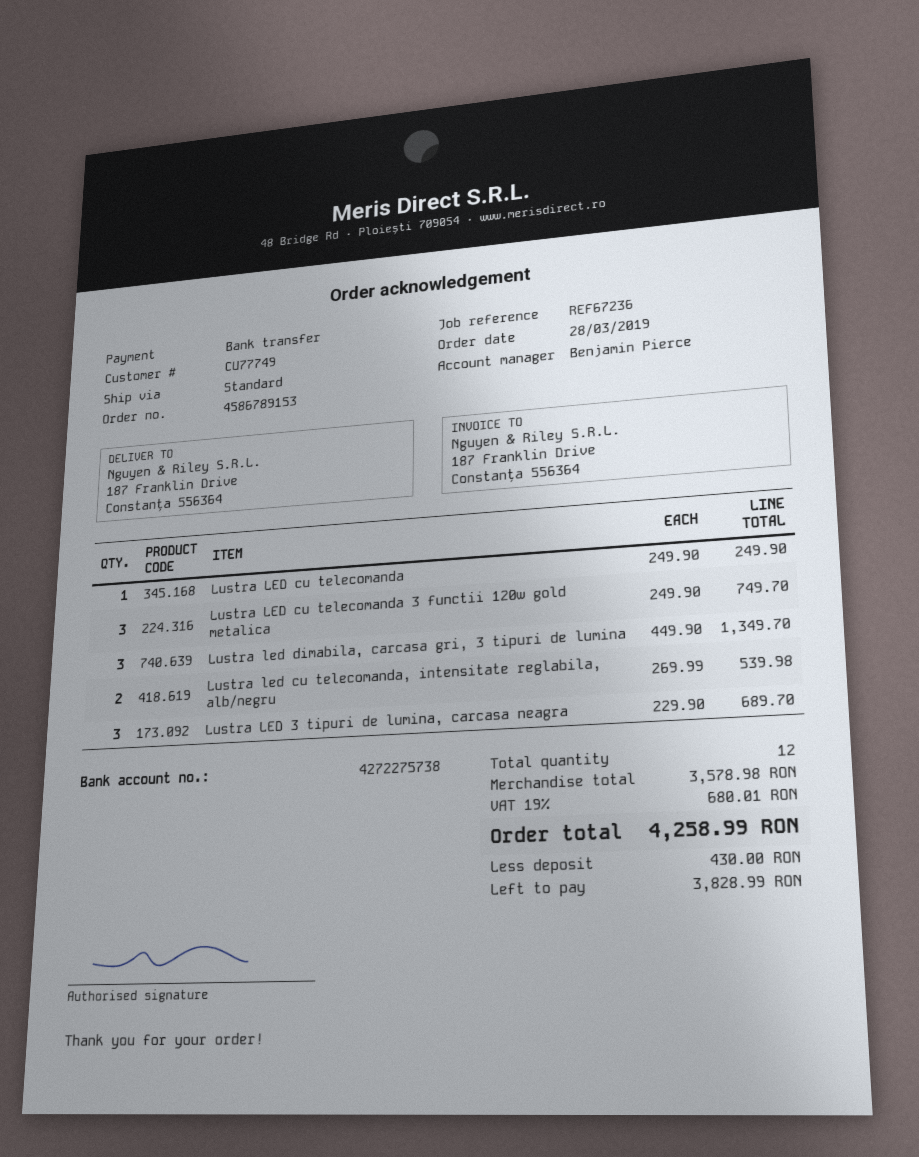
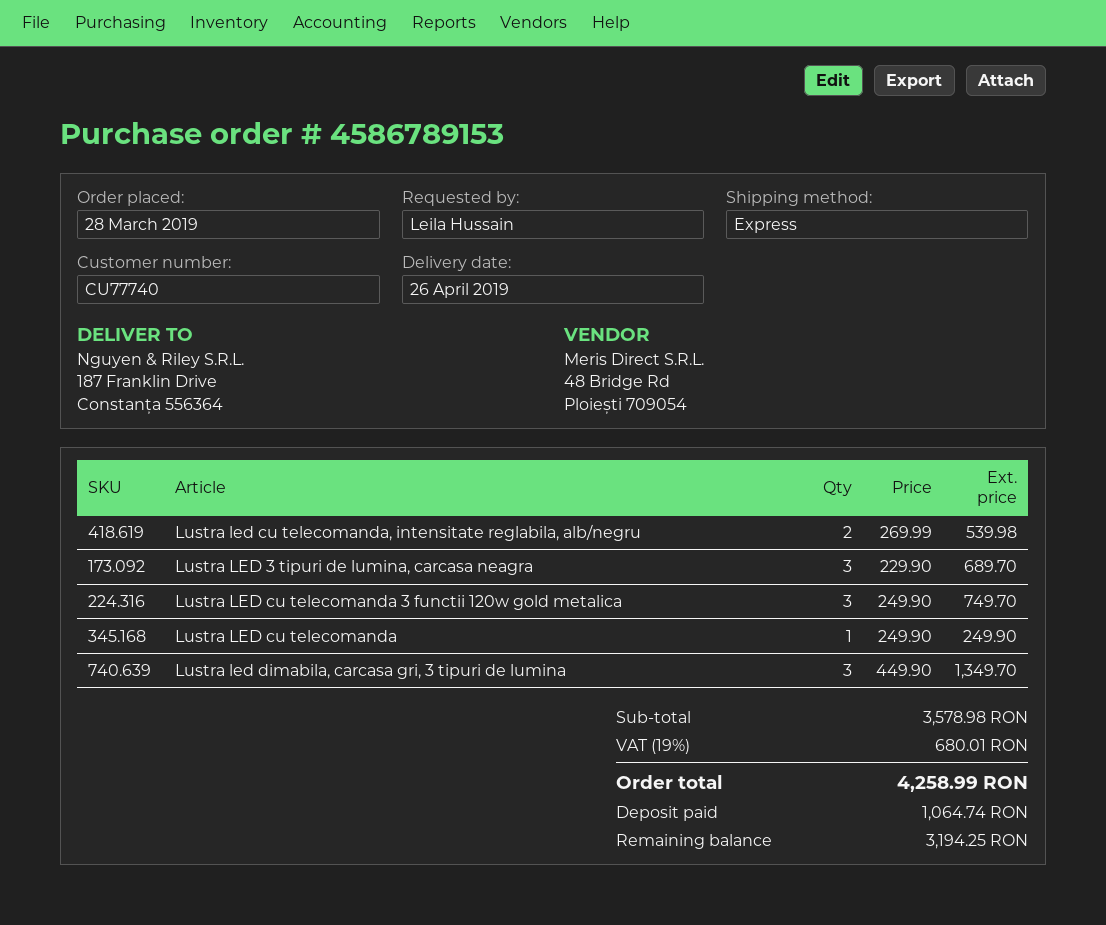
customer number: CU77749 -> CU77740
shipping method: standard -> express
deposit: 430.00 -> 1064.74
balance: 3828.99 -> 3194.25

